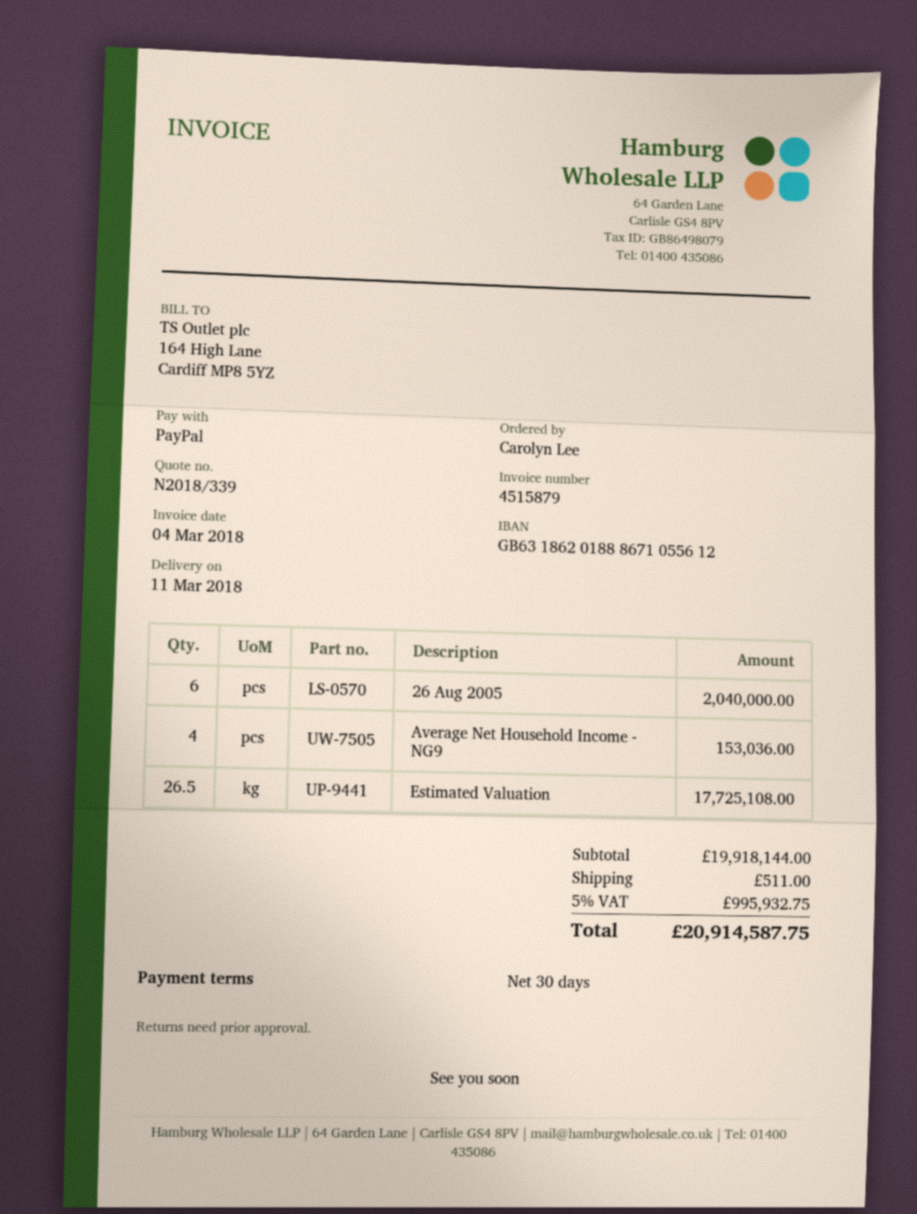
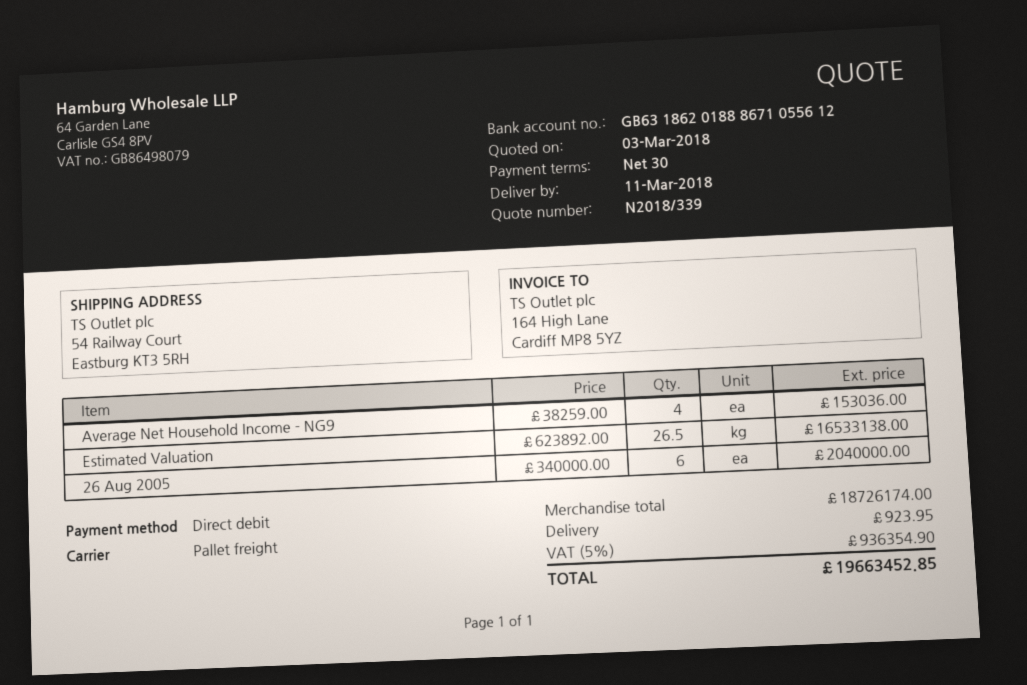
payment method: PayPal -> direct debit
Estimated Valuation: 26.5 for 17725108.00 -> 26.5 for 16533138.00
subtotal: 19918144.00 -> 18726174.00
shipping: 511.00 -> 923.95
tax: 5% = 995932.75 -> 5% = 936354.90
total: 20914587.75 -> 19663452.85

